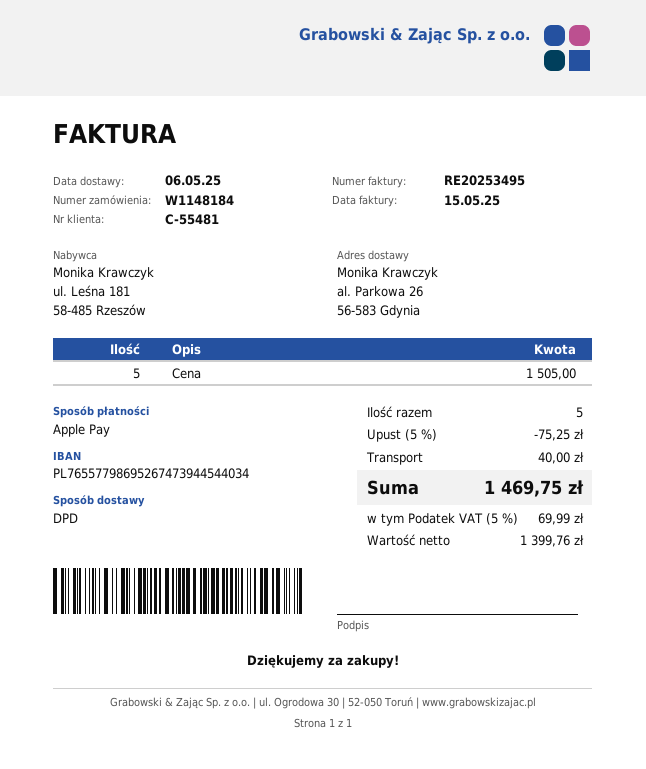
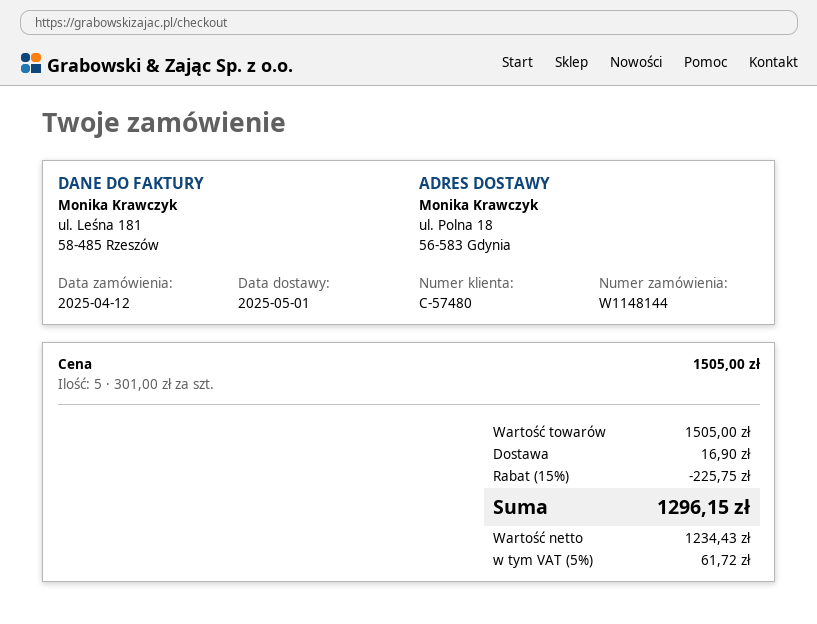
order number: W1148184 -> W1148144
delivery date: 2025-05-06 -> 2025-05-01
customer number: C-55481 -> C-57480
ship to: al. Parkowa 26, 56-583 Gdynia -> ul. Polna 18, 56-583 Gdynia
discount: 5% = 75.25 -> 15% = 225.75
shipping: 40.00 -> 16.90
net: 1399.76 -> 1234.43
tax: 5% = 69.99 -> 5% = 61.72
total: 1469.75 -> 1296.15

